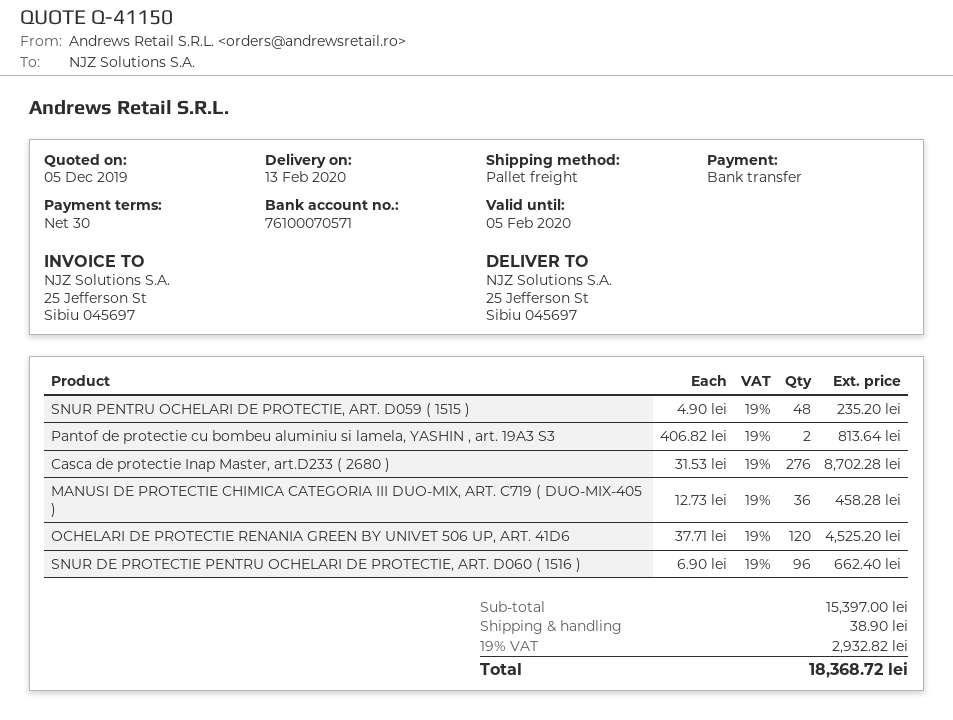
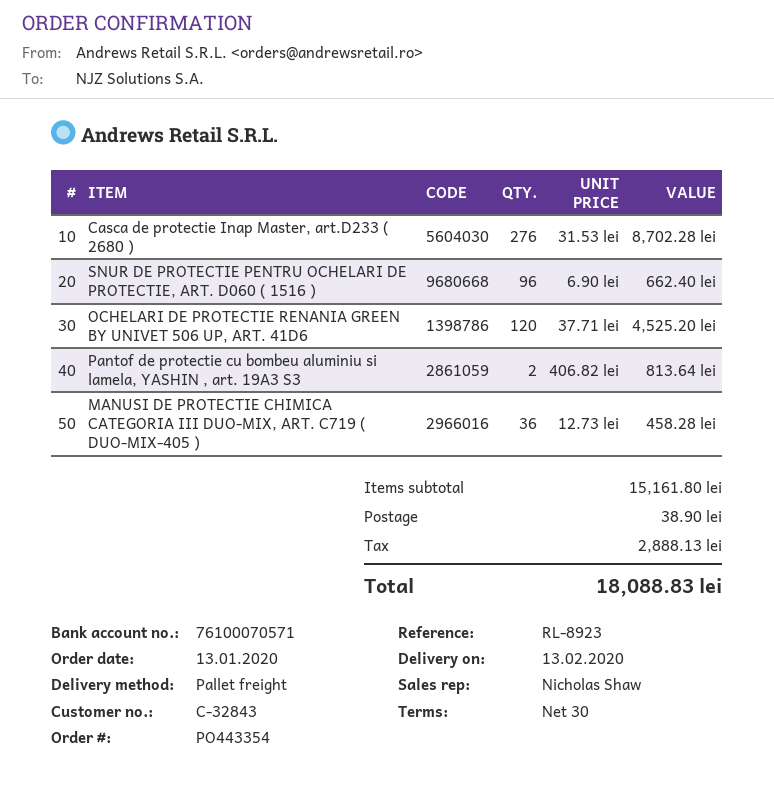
SNUR PENTRU OCHELARI DE PROTECTIE, ART. D059 ( 1515 ): 48 x 4.90 = 235.20 -> none
subtotal: 15397.00 -> 15161.80
tax: 2932.82 -> 2888.13
total: 18368.72 -> 18088.83

